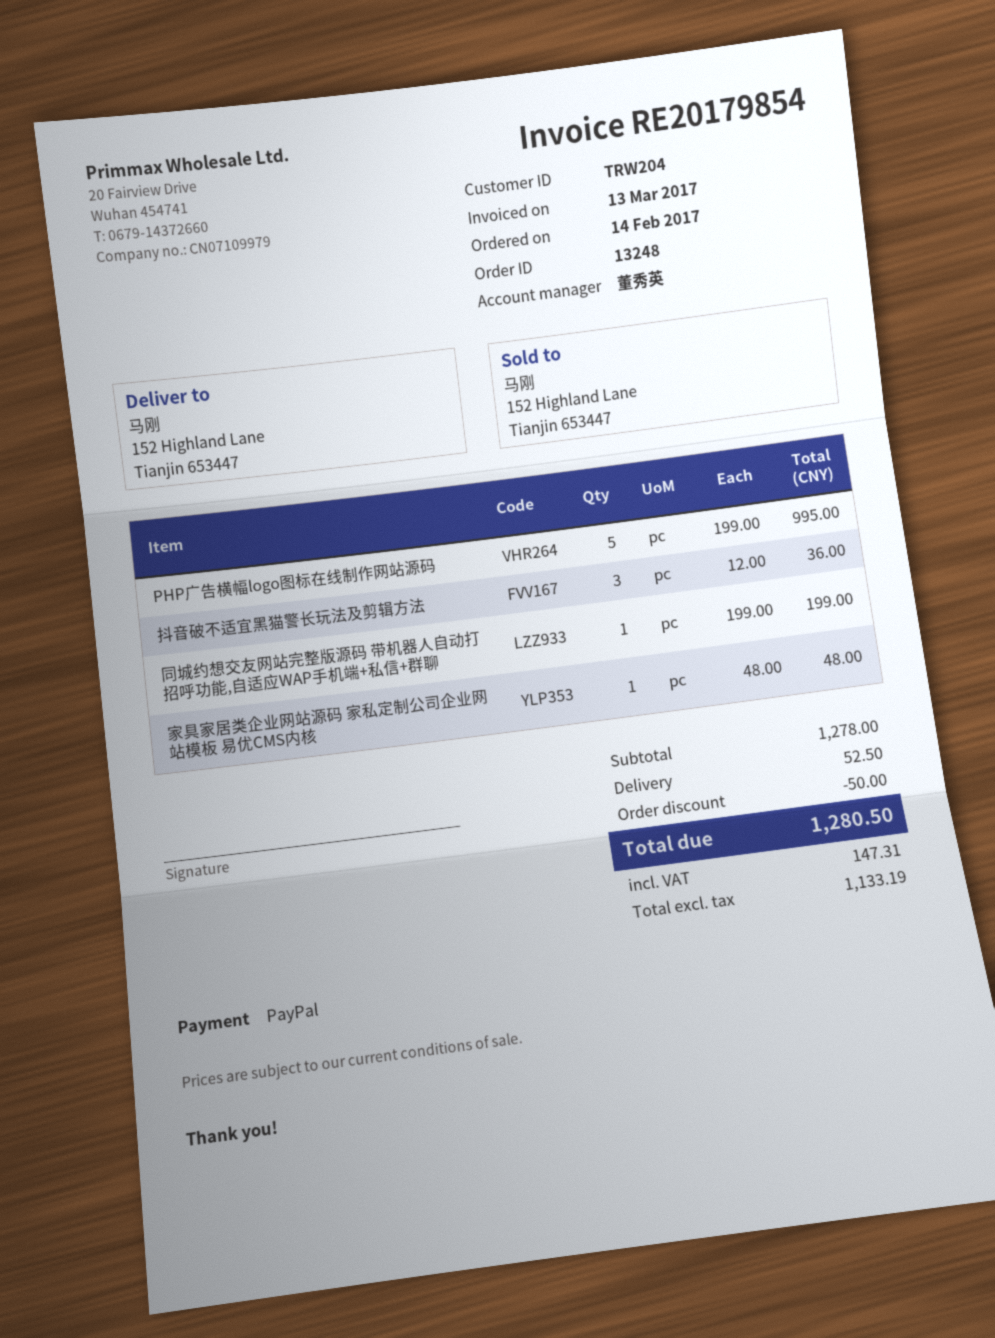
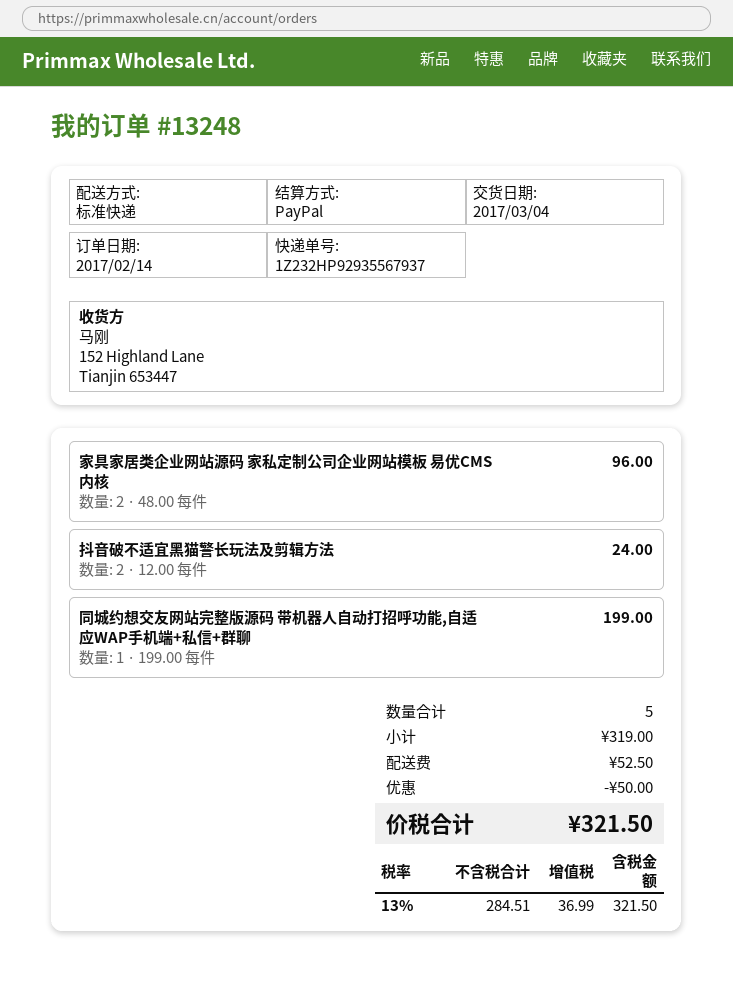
PHP广告横幅logo图标在线制作网站源码: 5 x 199.00 = 995.00 -> none
抖音破不适宜黑猫警长玩法及剪辑方法: 3 x 12.00 = 36.00 -> 2 x 12.00 = 24.00
家具家居类企业网站源码 家私定制公司企业网站模板 易优CMS内核: 1 x 48.00 = 48.00 -> 2 x 48.00 = 96.00
subtotal: 1278.00 -> 319.00
net: 1133.19 -> 284.51
tax: 147.31 -> 36.99
total: 1280.50 -> 321.50

